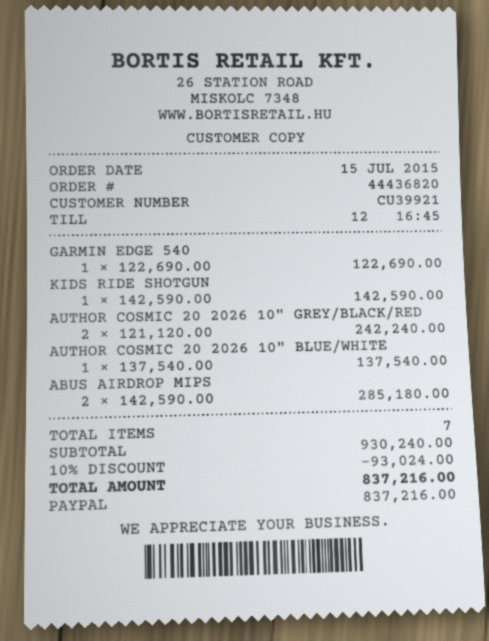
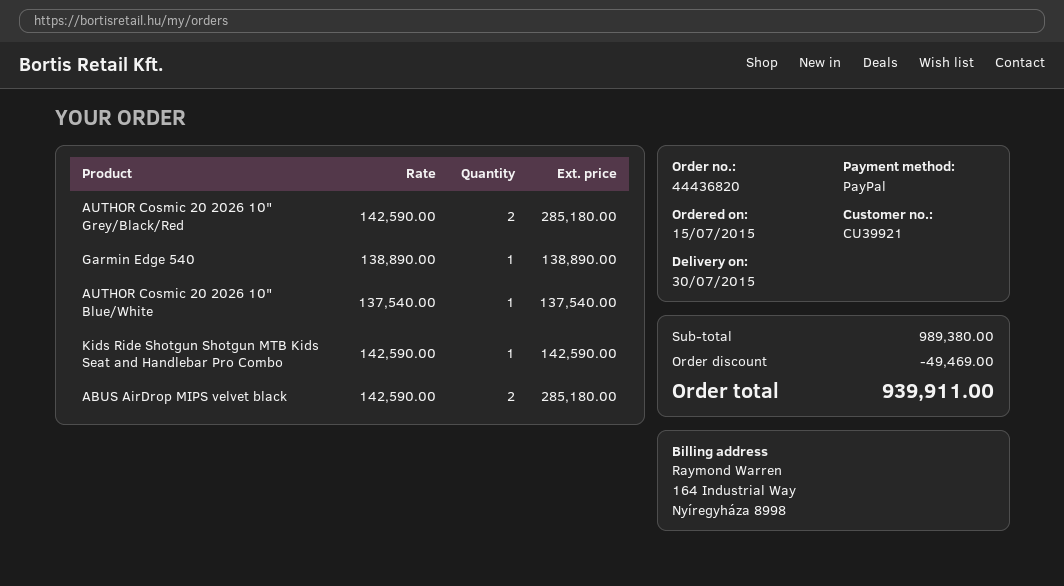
GARMIN EDGE 540: 1 x 122690.00 = 122690.00 -> 1 x 138890.00 = 138890.00
AUTHOR COSMIC 20 2026 10" GREY/BLACK/RED: 2 x 121120.00 = 242240.00 -> 2 x 142590.00 = 285180.00
subtotal: 930240.00 -> 989380.00
discount: 93024.00 -> 49469.00
total: 837216.00 -> 939911.00

